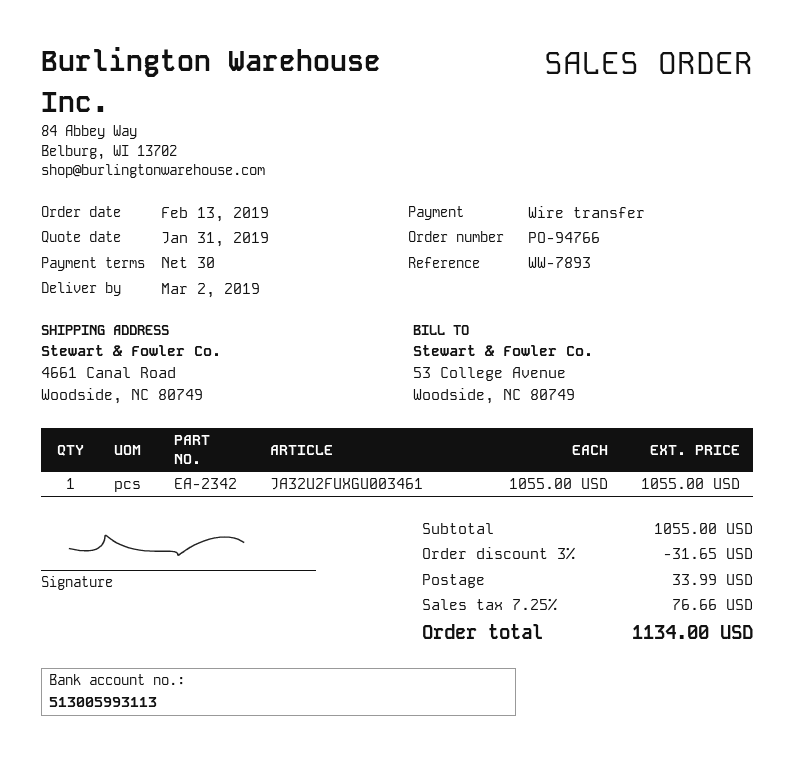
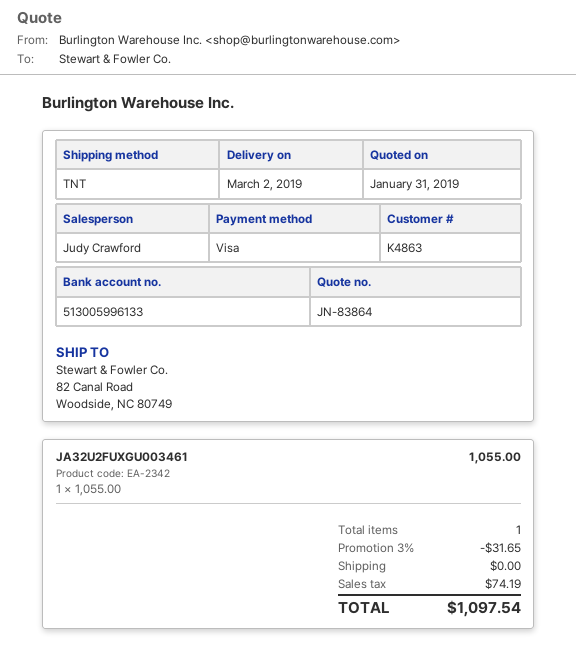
payment method: bank transfer -> Visa
bank account: 513005993113 -> 513005996133
ship to: 4661 Canal Road, Woodside, NC 80749 -> 82 Canal Road, Woodside, NC 80749
shipping: 33.99 -> 0.00
tax: 76.66 -> 74.19
total: 1134.00 -> 1097.54

